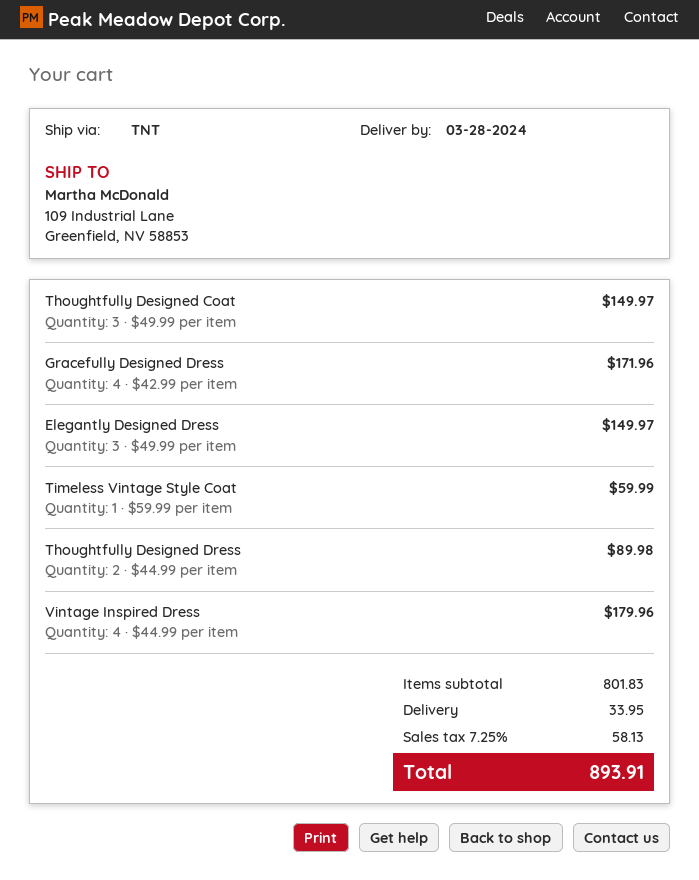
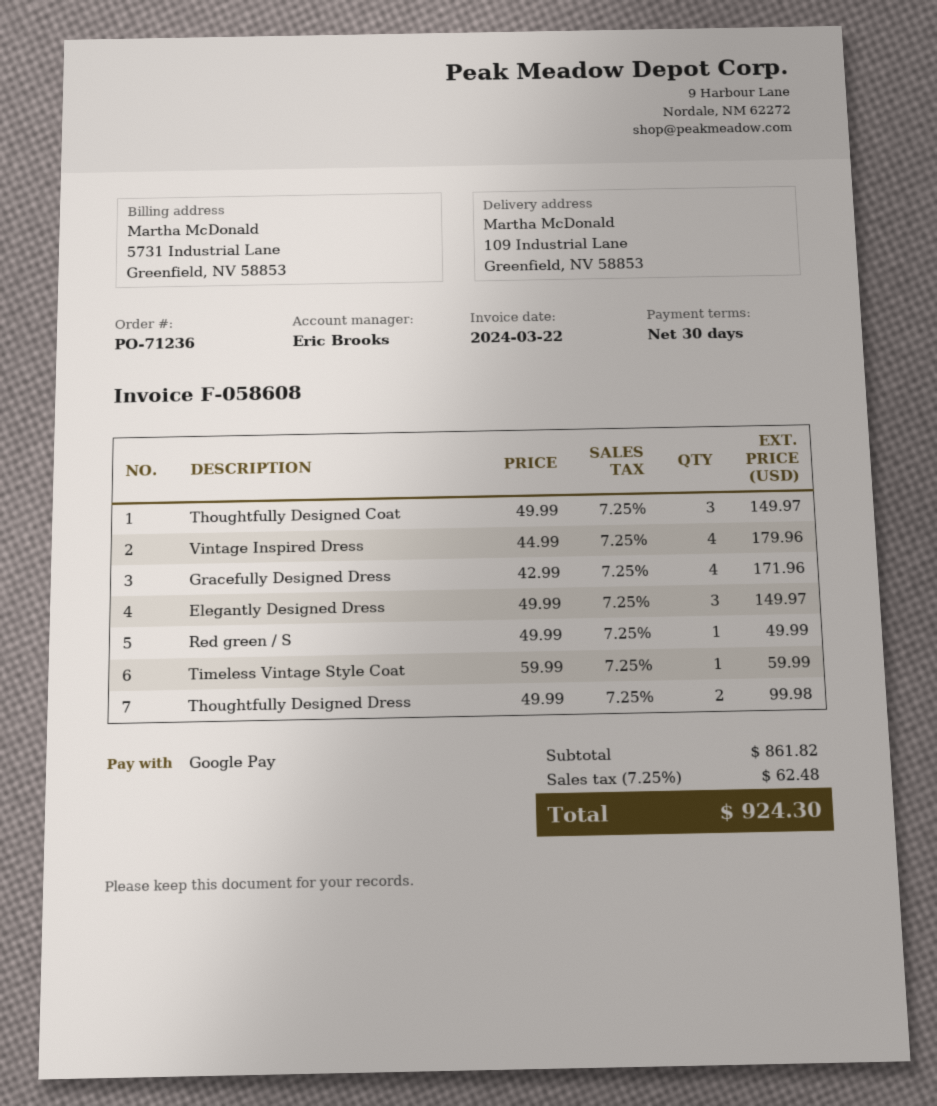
Thoughtfully Designed Dress: 2 x 44.99 = 89.98 -> 2 x 49.99 = 99.98
Red green / S: none -> 1 x 49.99 = 49.99
subtotal: 801.83 -> 861.82
shipping: 33.95 -> none
tax: 7.25% = 58.13 -> 7.25% = 62.48
total: 893.91 -> 924.30

